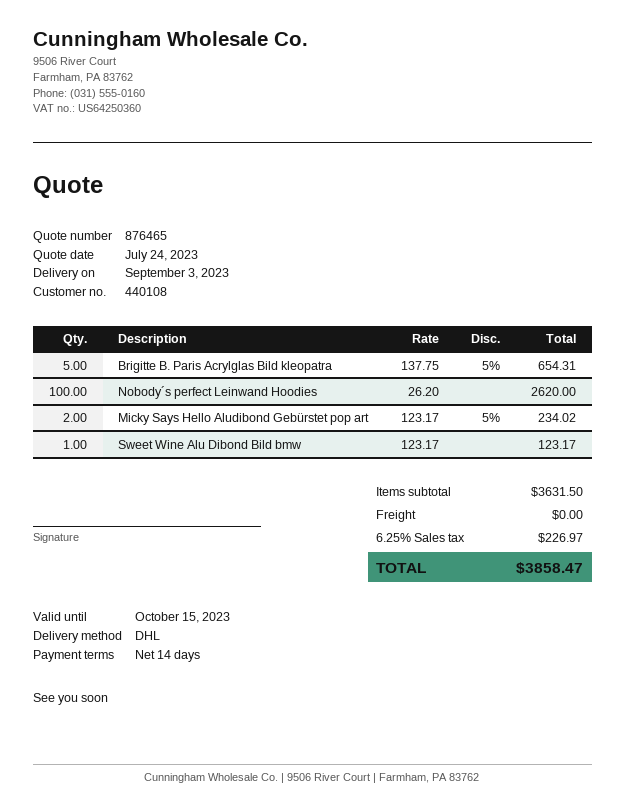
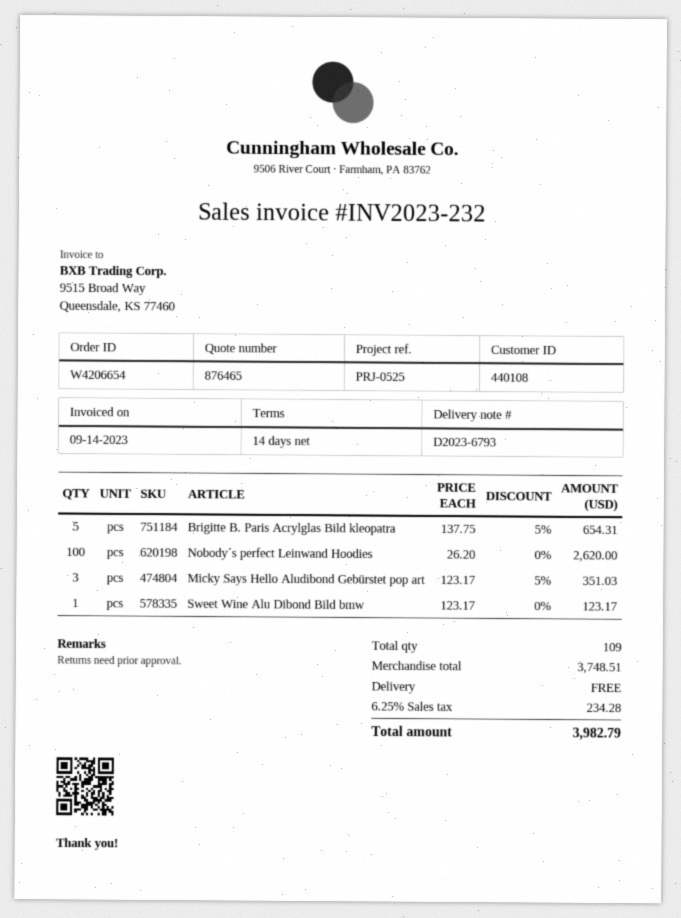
Micky Says Hello Aludibond Gebürstet pop art: 2 x 123.17 - 5% = 234.02 -> 3 x 123.17 - 5% = 351.03
subtotal: 3631.50 -> 3748.51
tax: 6.25% = 226.97 -> 6.25% = 234.28
total: 3858.47 -> 3982.79

